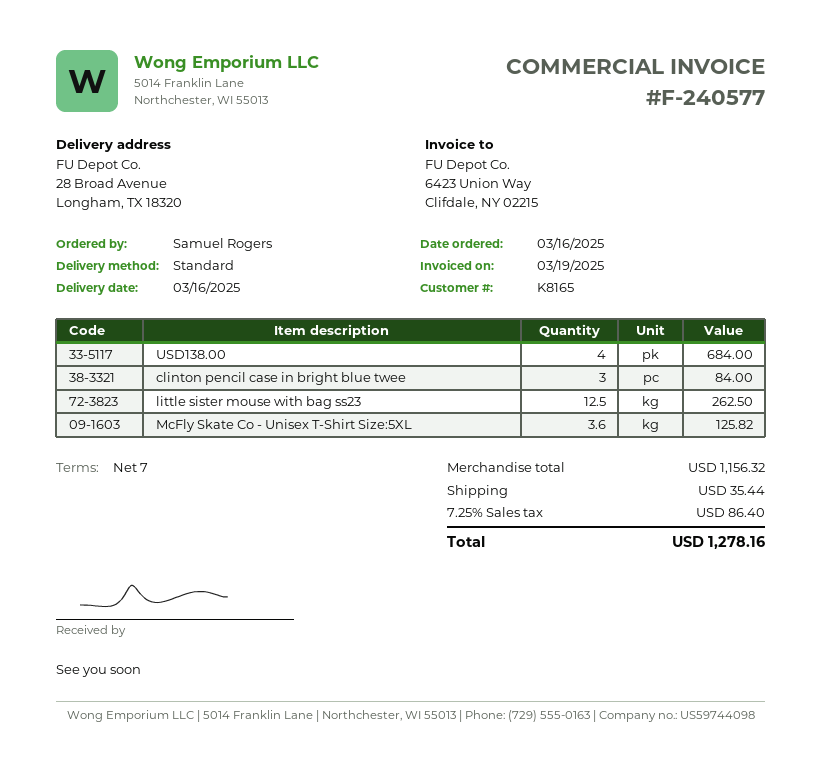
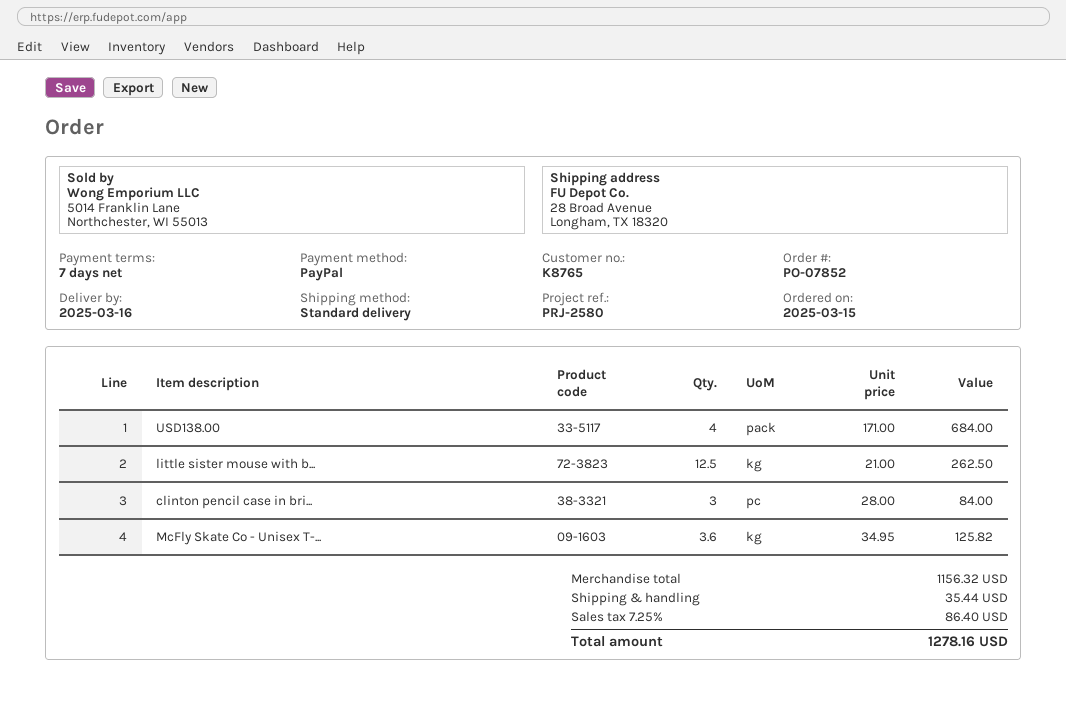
order date: 2025-03-16 -> 2025-03-15
customer number: K8165 -> K8765

